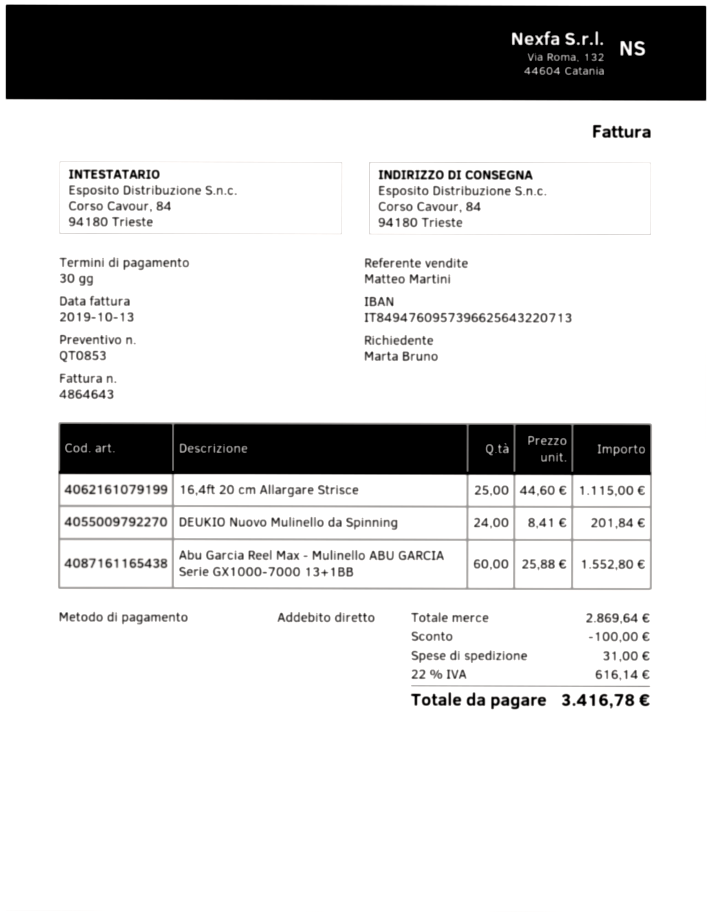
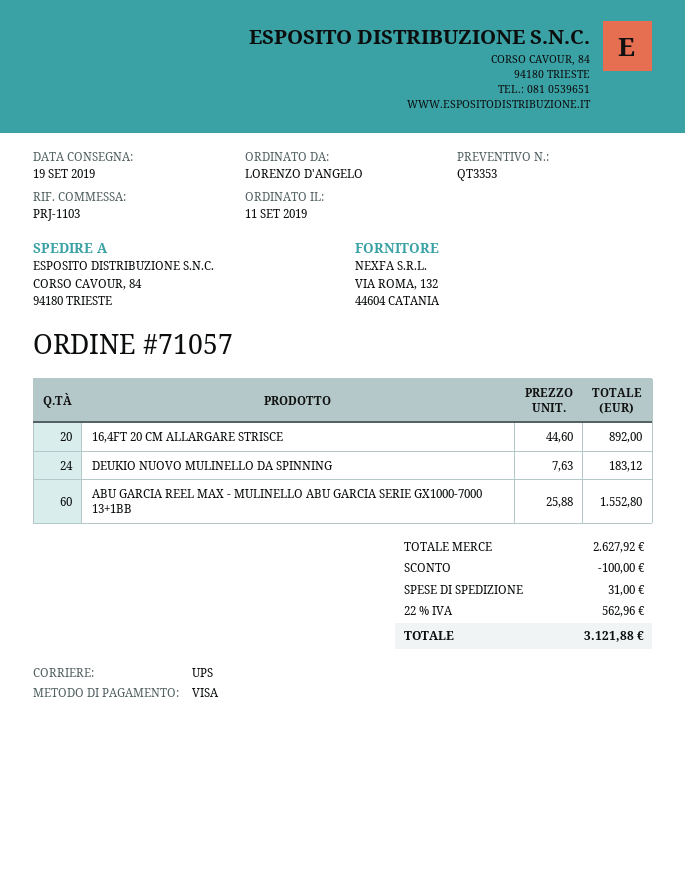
quote number: QT0853 -> QT3353
ordered by: Marta Bruno -> LORENZO D'ANGELO
payment method: direct debit -> Visa
16,4ft 20 cm Allargare Strisce: 25 x 44.60 = 1115.00 -> 20 x 44.60 = 892.00
DEUKIO Nuovo Mulinello da Spinning: 24 x 8.41 = 201.84 -> 24 x 7.63 = 183.12
subtotal: 2869.64 -> 2627.92
tax: 22% = 616.14 -> 22% = 562.96
total: 3416.78 -> 3121.88

